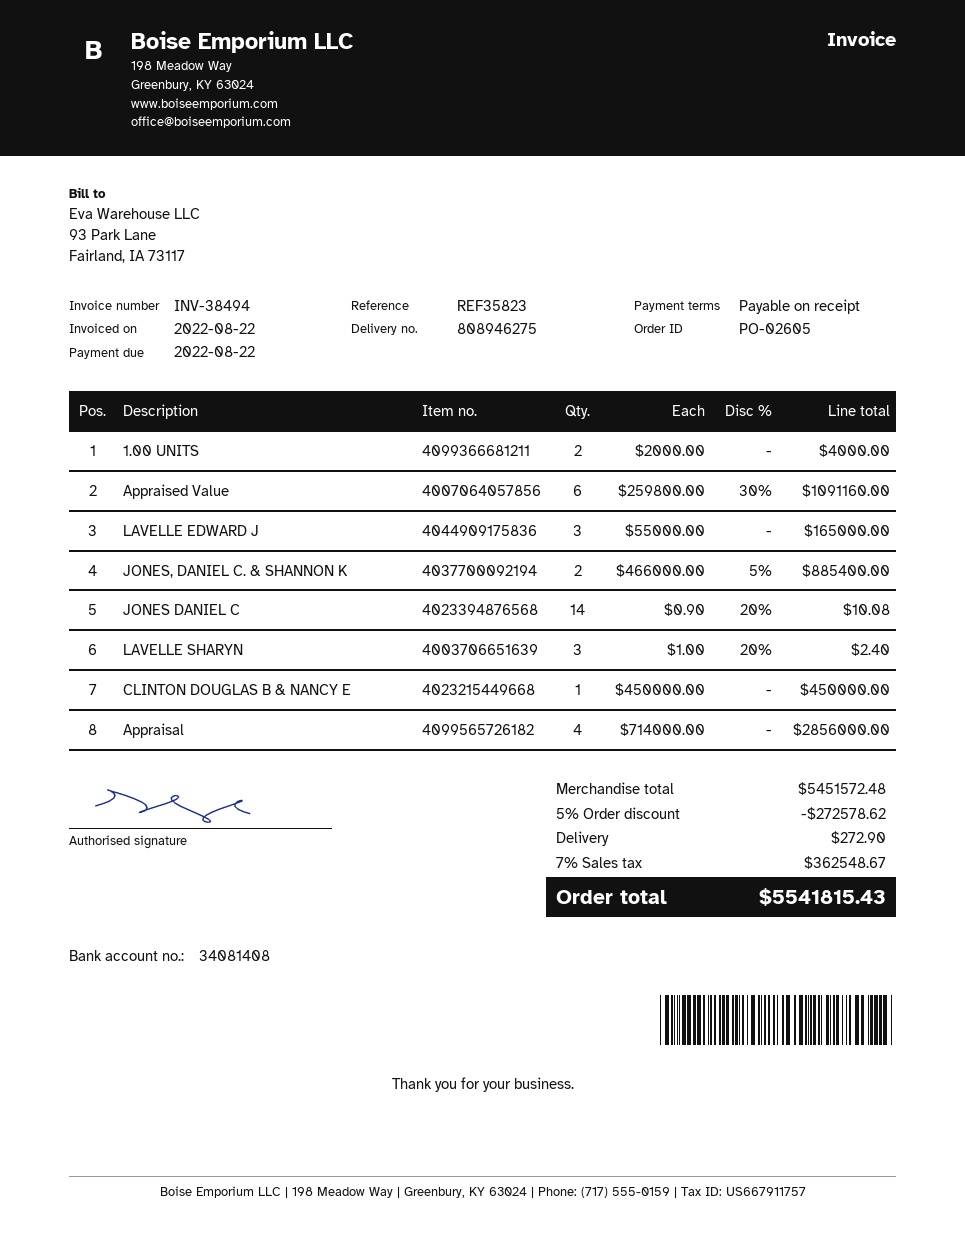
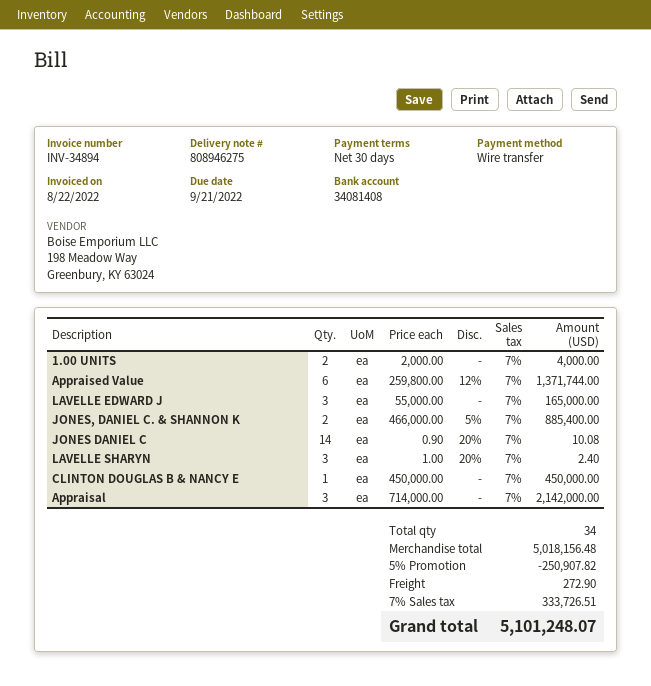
invoice number: INV-38494 -> INV-34894
payment terms: on receipt -> 30 days
due date: 2022-08-22 -> 2022-09-21
Appraised Value: 6 x 259800.00 - 30% = 1091160.00 -> 6 x 259800.00 - 12% = 1371744.00
Appraisal: 4 x 714000.00 = 2856000.00 -> 3 x 714000.00 = 2142000.00
subtotal: 5451572.48 -> 5018156.48
discount: 5% = 272578.62 -> 5% = 250907.82
tax: 7% = 362548.67 -> 7% = 333726.51
total: 5541815.43 -> 5101248.07

